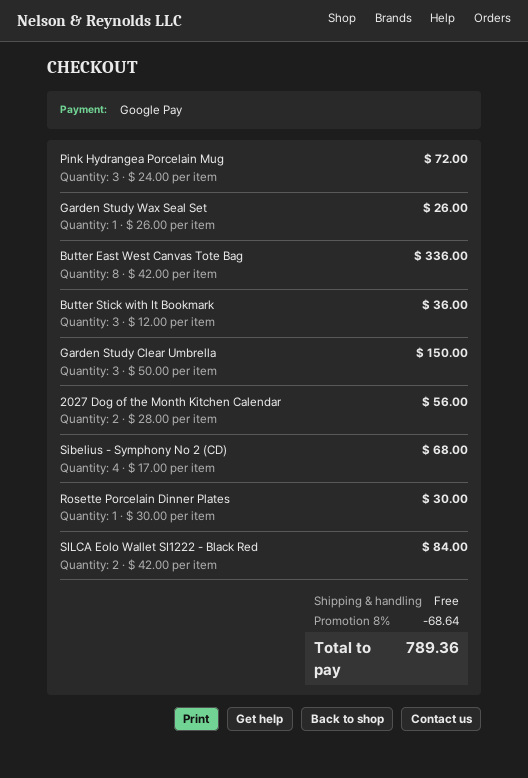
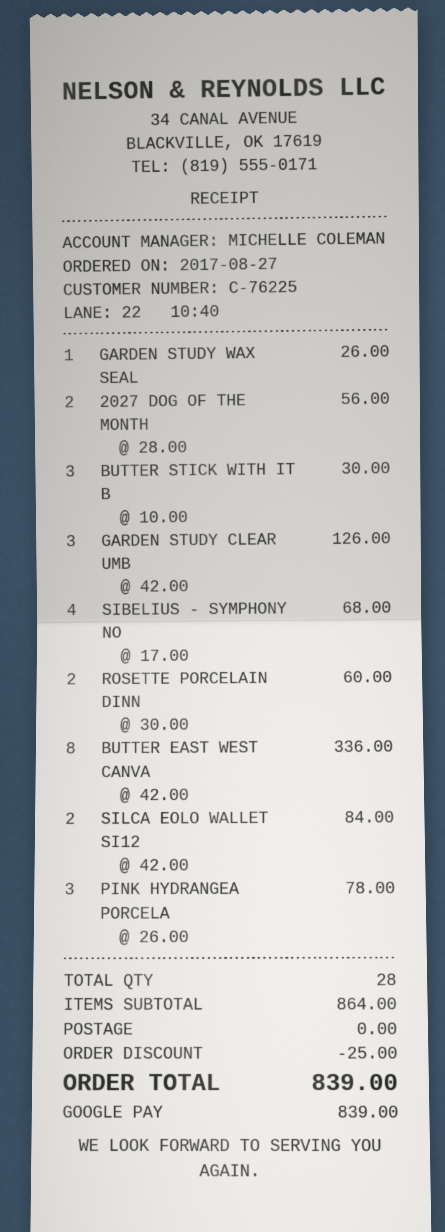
Pink Hydrangea Porcelain Mug: 3 x 24.00 = 72.00 -> 3 x 26.00 = 78.00
Butter Stick with It Bookmark: 3 x 12.00 = 36.00 -> 3 x 10.00 = 30.00
Garden Study Clear Umbrella: 3 x 50.00 = 150.00 -> 3 x 42.00 = 126.00
Rosette Porcelain Dinner Plates: 1 x 30.00 = 30.00 -> 2 x 30.00 = 60.00
discount: 68.64 -> 25.00
total: 789.36 -> 839.00

